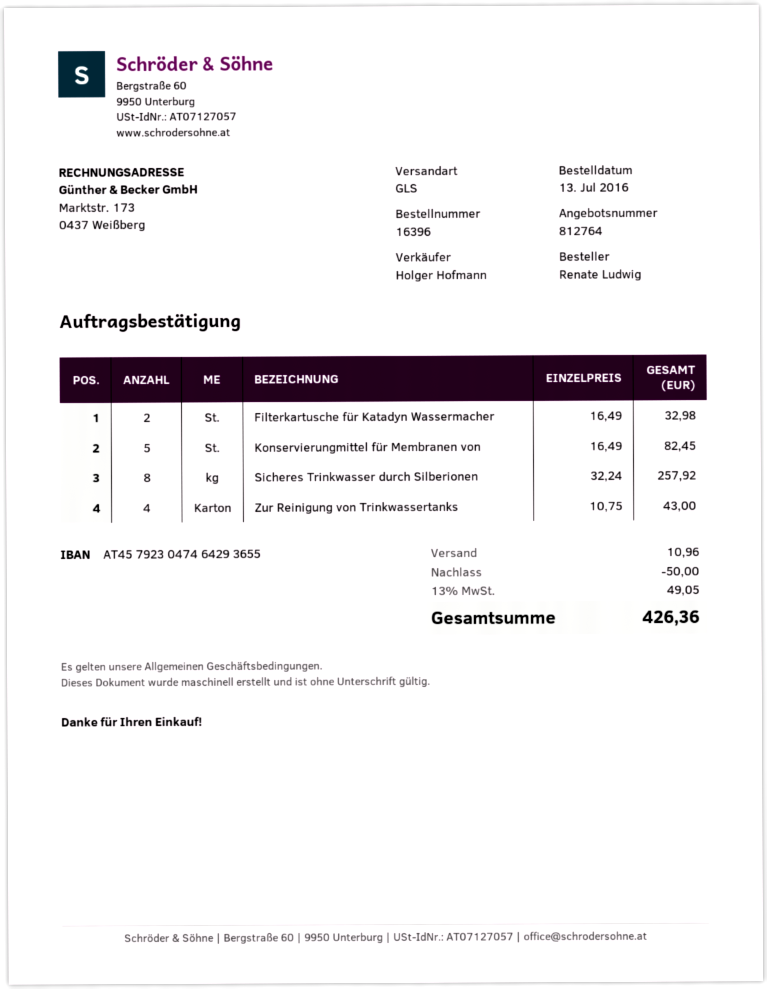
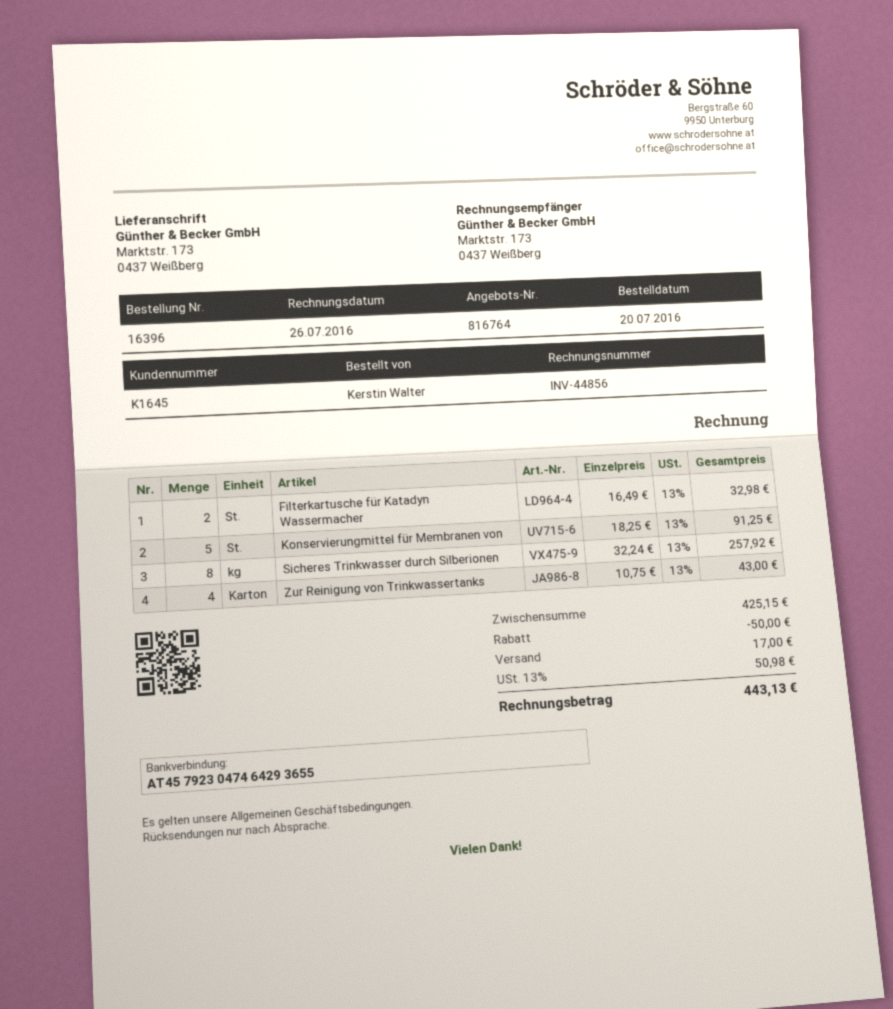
quote number: 812764 -> 816764
order date: 2016-07-13 -> 2016-07-20
ordered by: Renate Ludwig -> Kerstin Walter
Konservierungmittel für Membranen von: 5 x 16.49 = 82.45 -> 5 x 18.25 = 91.25
shipping: 10.96 -> 17.00
tax: 13% = 49.05 -> 13% = 50.98
total: 426.36 -> 443.13

